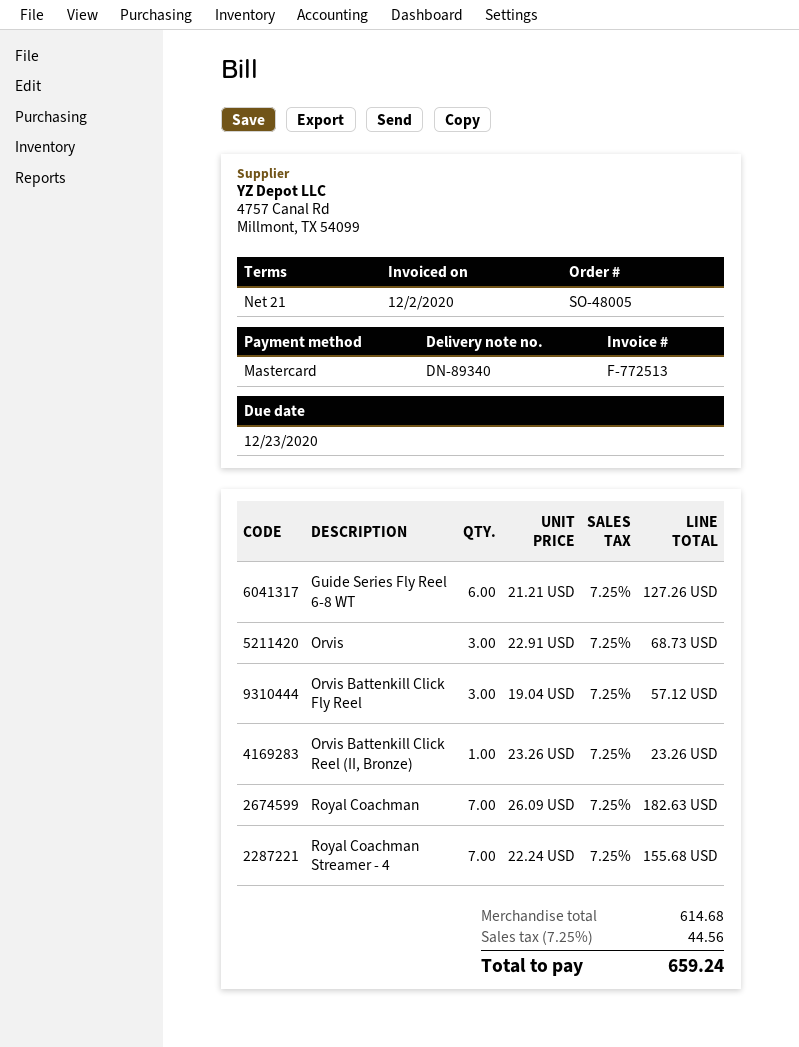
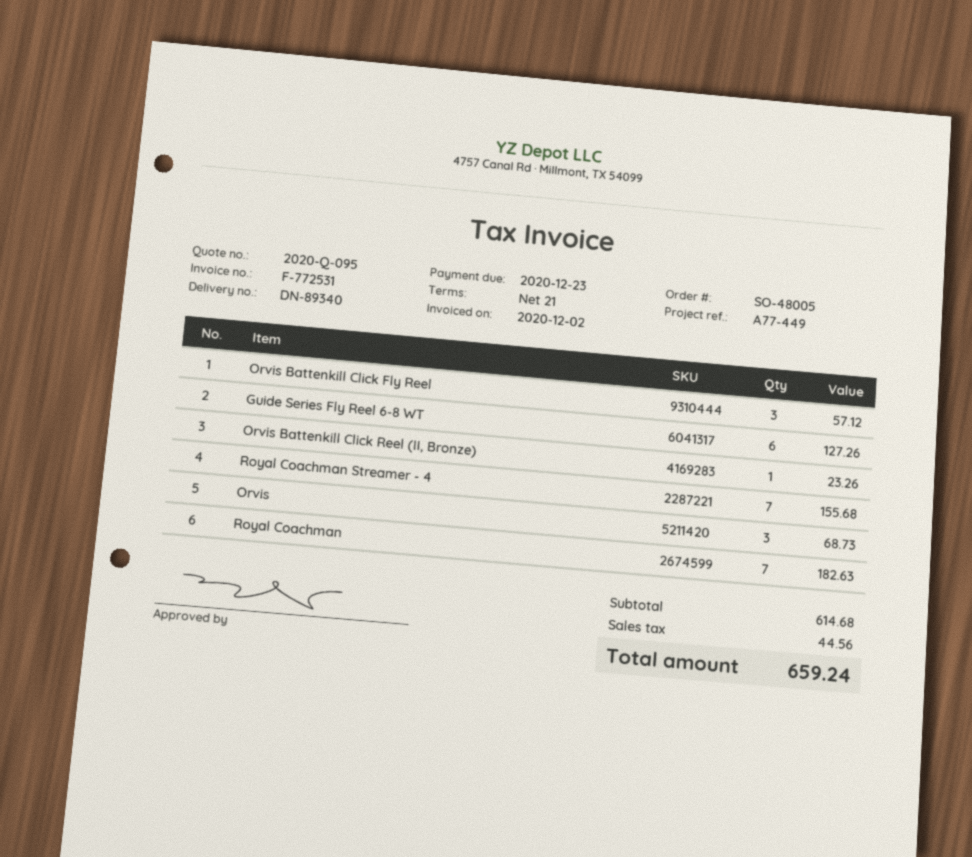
invoice number: F-772513 -> F-772531

